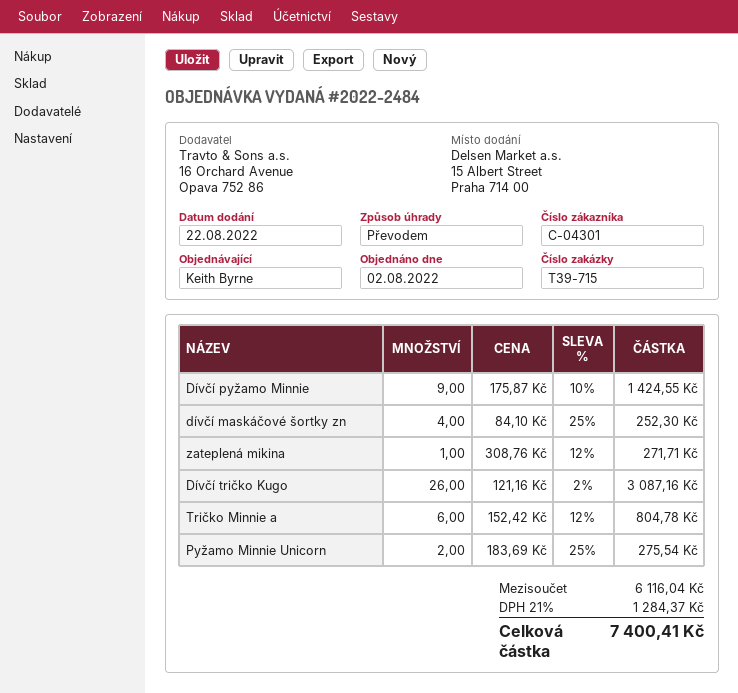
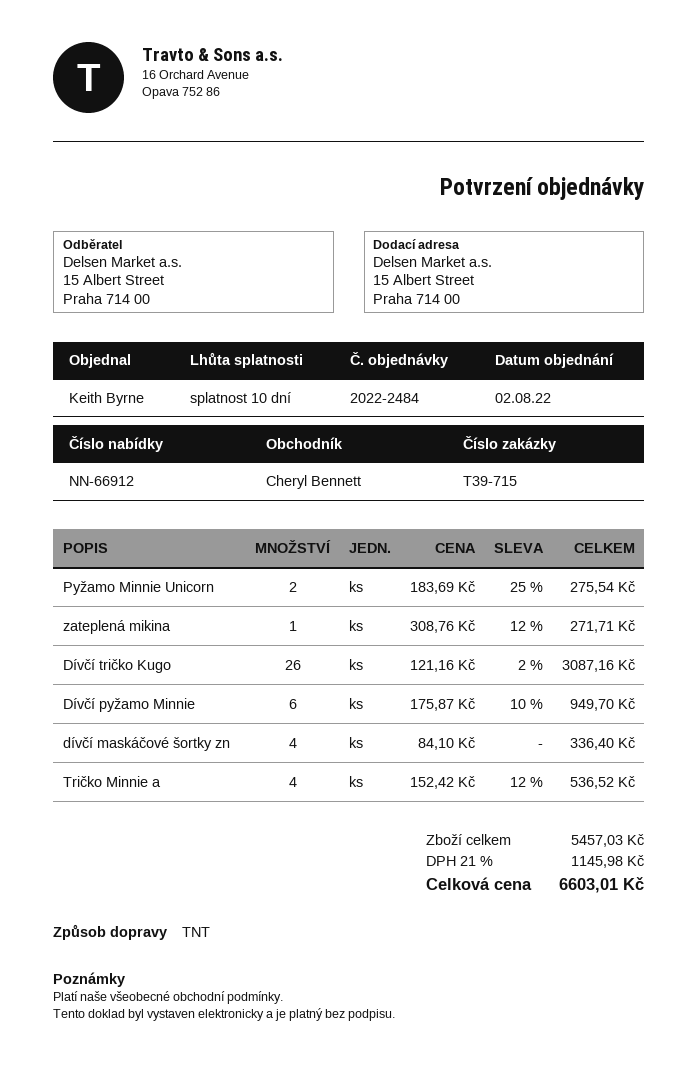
Dívčí pyžamo Minnie: 9 x 175.87 - 10% = 1424.55 -> 6 x 175.87 - 10% = 949.70
dívčí maskáčové šortky zn: 4 x 84.10 - 25% = 252.30 -> 4 x 84.10 = 336.40
Tričko Minnie a: 6 x 152.42 - 12% = 804.78 -> 4 x 152.42 - 12% = 536.52
subtotal: 6116.04 -> 5457.03
tax: 21% = 1284.37 -> 21% = 1145.98
total: 7400.41 -> 6603.01

